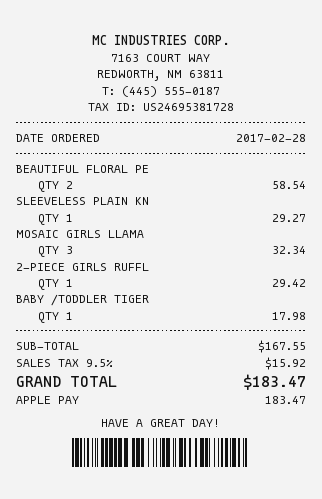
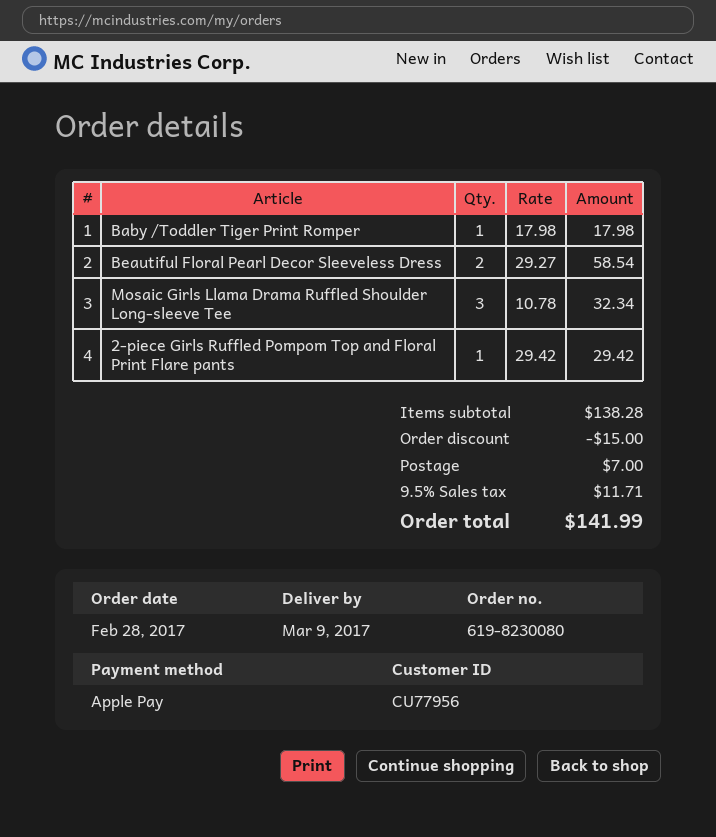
SLEEVELESS PLAIN KN: 1 for 29.27 -> none
subtotal: 167.55 -> 138.28
discount: none -> 15.00
shipping: none -> 7.00
tax: 9.5% = 15.92 -> 9.5% = 11.71
total: 183.47 -> 141.99

